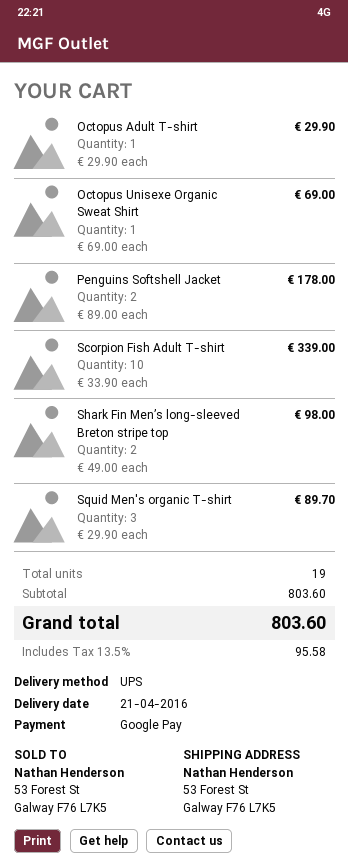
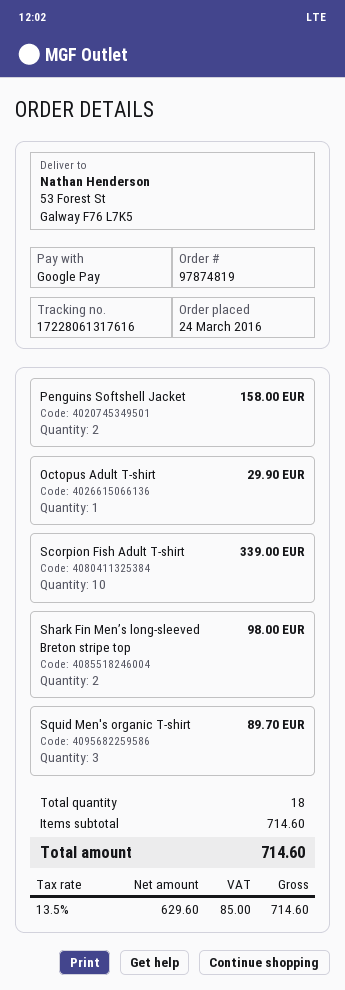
Octopus Unisexe Organic Sweat Shirt: 1 for 69.00 -> none
Penguins Softshell Jacket: 2 for 178.00 -> 2 for 158.00
total quantity: 19 -> 18
subtotal: 803.60 -> 714.60
tax: 13.5% = 95.58 -> 13.5% = 85.00
total: 803.60 -> 714.60

